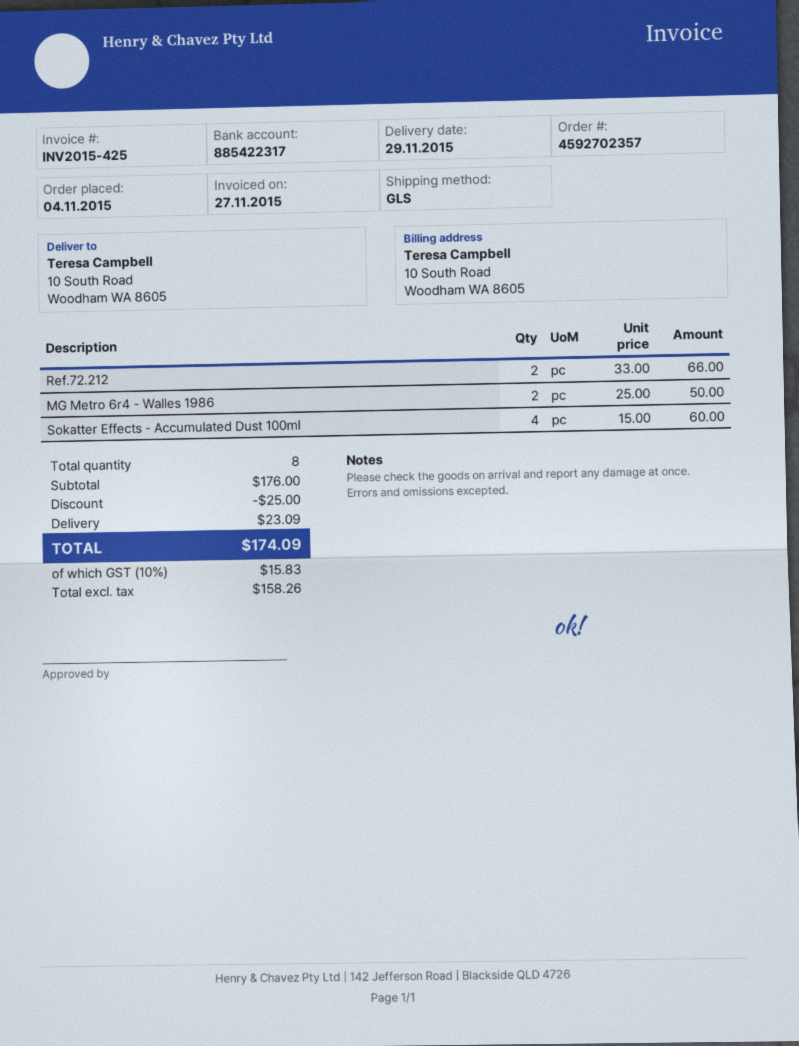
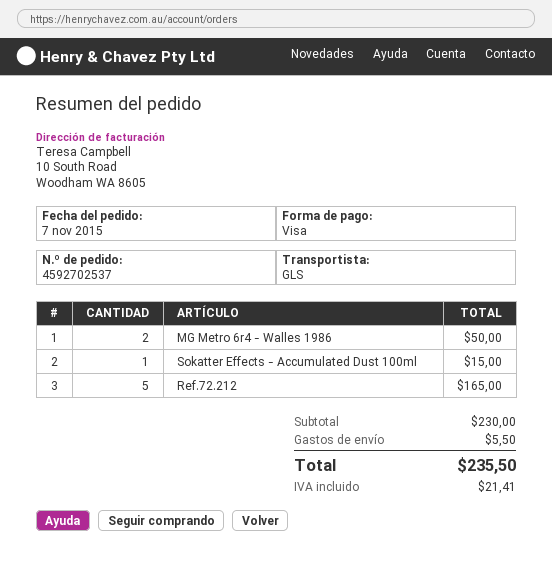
order number: 4592702357 -> 4592702537
order date: 2015-11-04 -> 2015-11-07
Ref.72.212: 2 for 66.00 -> 5 for 165.00
Sokatter Effects - Accumulated Dust 100ml: 4 for 60.00 -> 1 for 15.00
subtotal: 176.00 -> 230.00
discount: 25.00 -> none
shipping: 23.09 -> 5.50
tax: 15.83 -> 21.41
total: 174.09 -> 235.50

